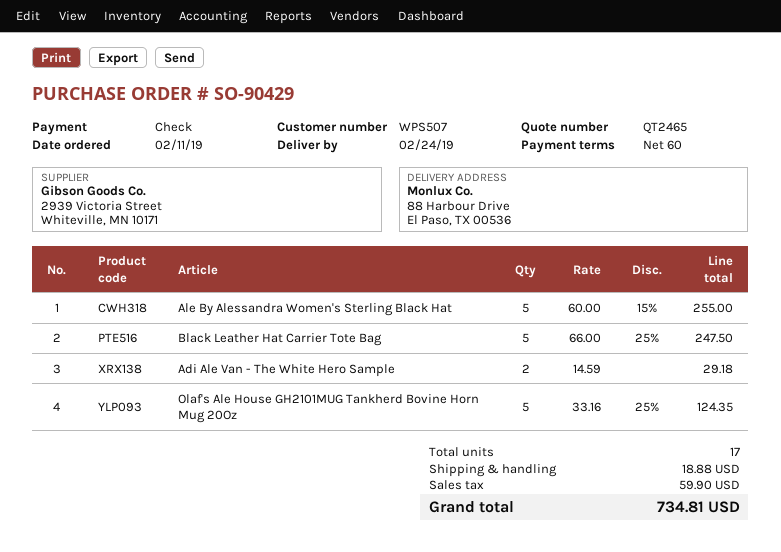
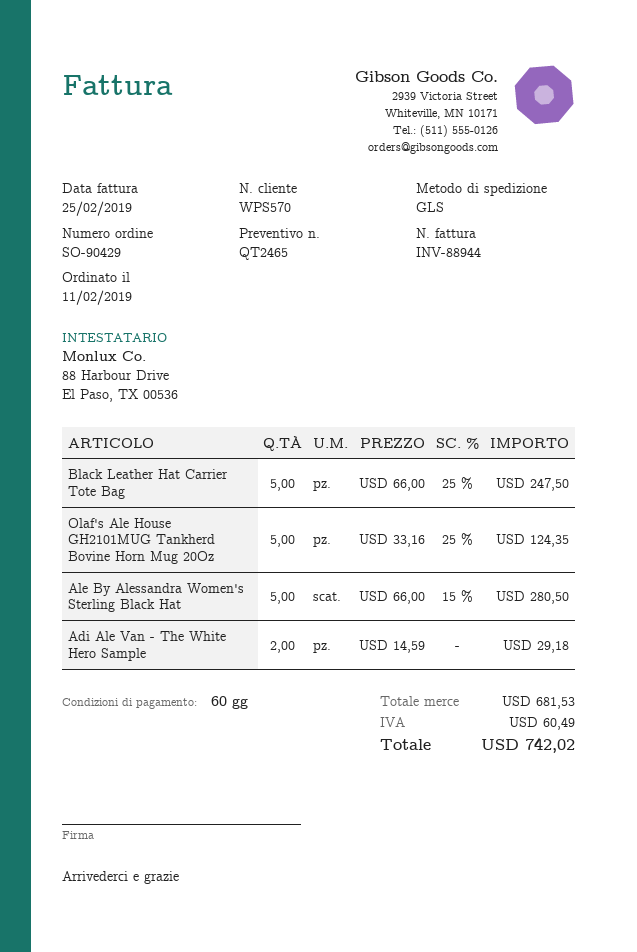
customer number: WPS507 -> WPS570
Ale By Alessandra Women's Sterling Black Hat: 5 x 60.00 - 15% = 255.00 -> 5 x 66.00 - 15% = 280.50
shipping: 18.88 -> none
tax: 59.90 -> 60.49
total: 734.81 -> 742.02

